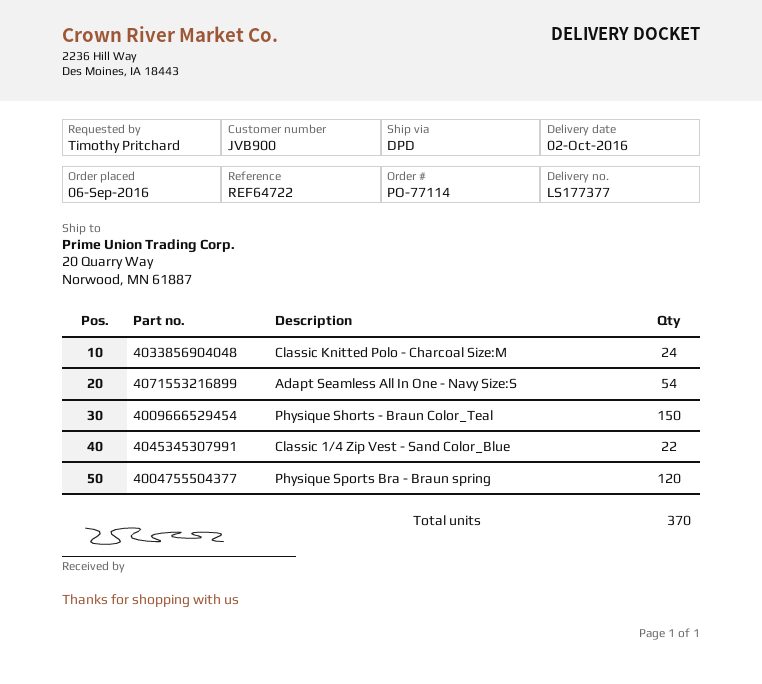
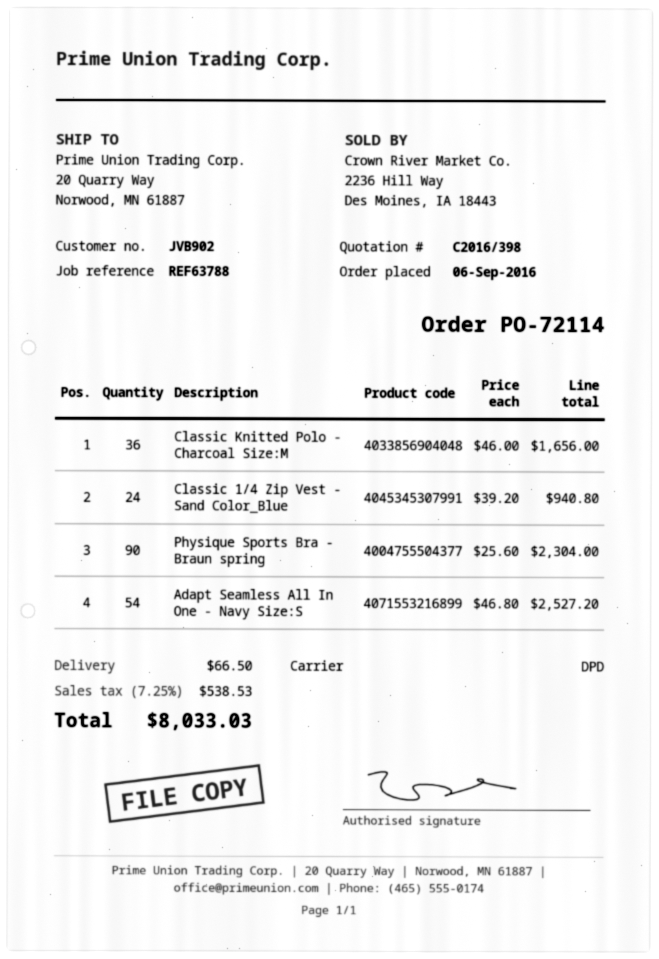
order number: PO-77114 -> PO-72114
customer number: JVB900 -> JVB902
reference: REF64722 -> REF63788
Classic Knitted Polo - Charcoal Size:M: 24 -> 36
Physique Shorts - Braun Color_Teal: 150 -> none
Classic 1/4 Zip Vest - Sand Color_Blue: 22 -> 24
Physique Sports Bra - Braun spring: 120 -> 90

